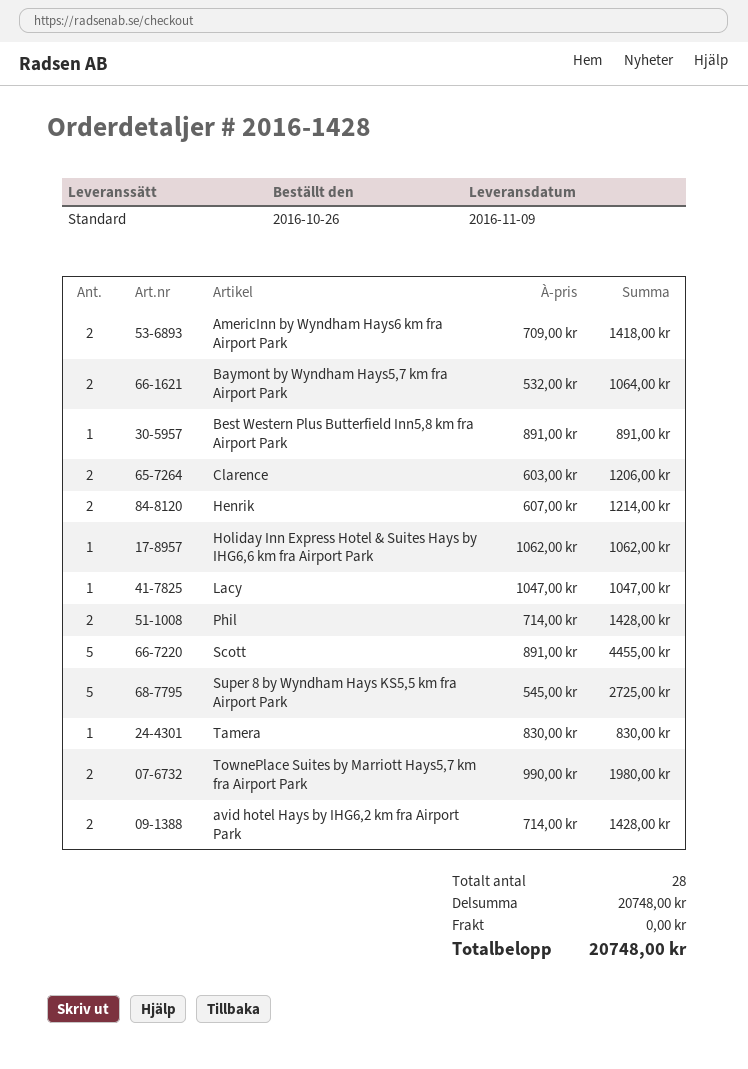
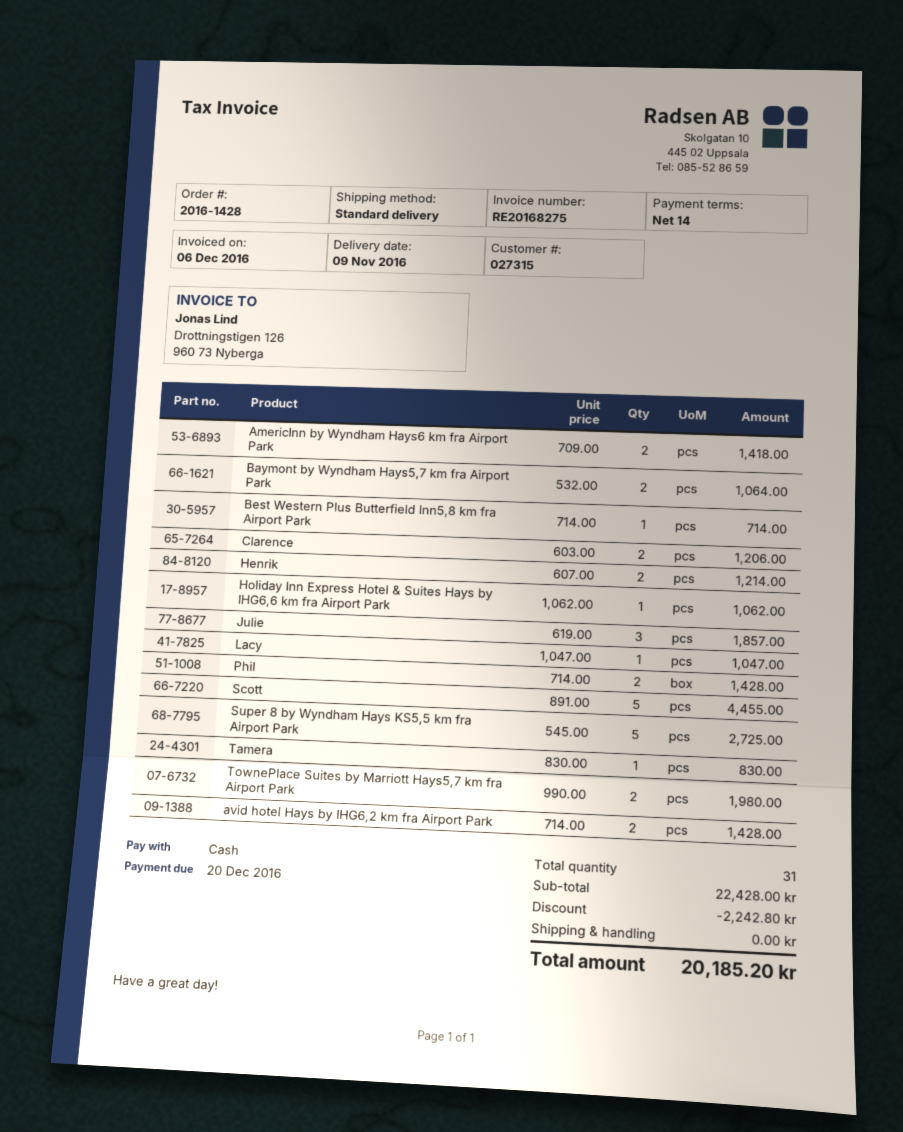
Best Western Plus Butterfield Inn5,8 km fra Airport Park: 1 x 891.00 = 891.00 -> 1 x 714.00 = 714.00
Julie: none -> 3 x 619.00 = 1857.00
total quantity: 28 -> 31
subtotal: 20748.00 -> 22428.00
discount: none -> 2242.80
total: 20748.00 -> 20185.20

